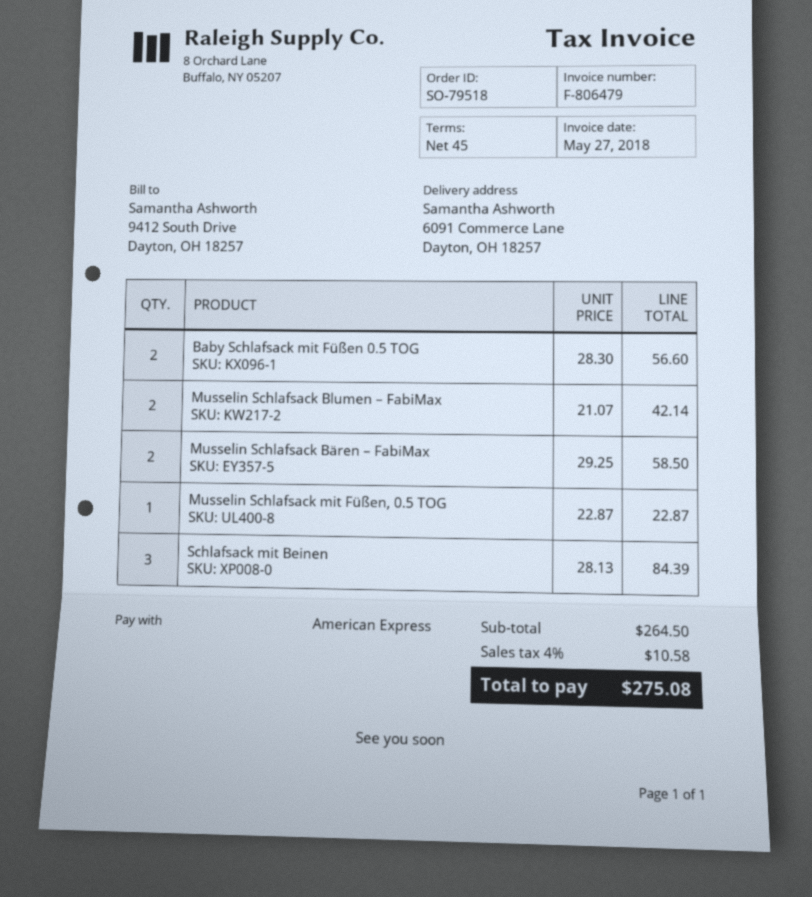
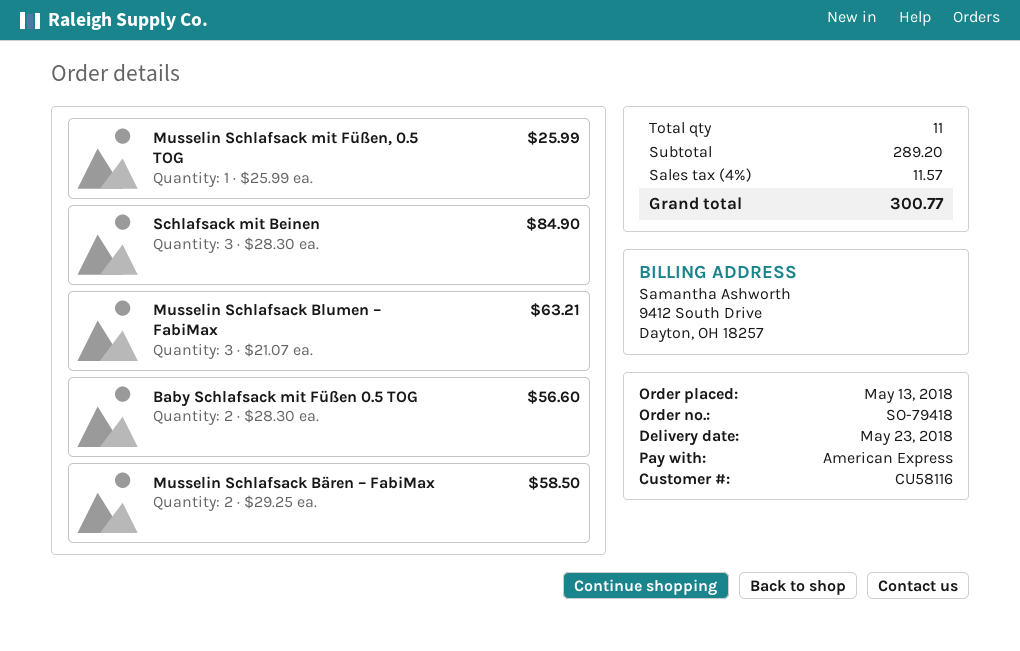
order number: SO-79518 -> SO-79418
Musselin Schlafsack Blumen – FabiMax: 2 x 21.07 = 42.14 -> 3 x 21.07 = 63.21
Musselin Schlafsack mit Füßen, 0.5 TOG: 1 x 22.87 = 22.87 -> 1 x 25.99 = 25.99
Schlafsack mit Beinen: 3 x 28.13 = 84.39 -> 3 x 28.30 = 84.90
subtotal: 264.50 -> 289.20
tax: 4% = 10.58 -> 4% = 11.57
total: 275.08 -> 300.77

